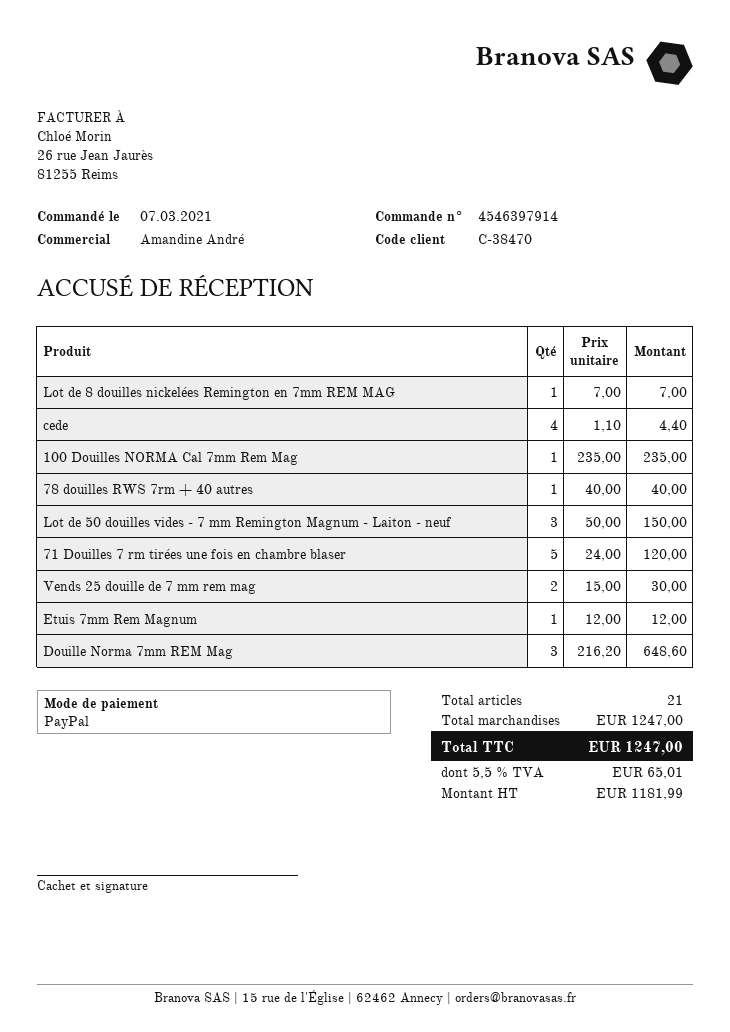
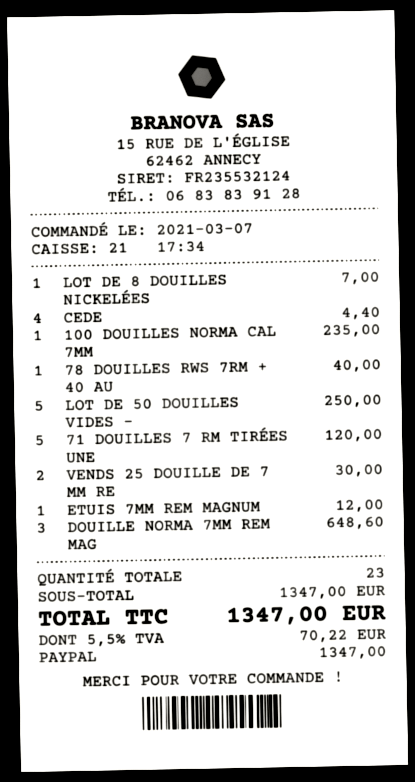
Lot de 50 douilles vides - 7 mm Remington Magnum - Laiton - neuf: 3 for 150.00 -> 5 for 250.00
total quantity: 21 -> 23
subtotal: 1247.00 -> 1347.00
tax: 5.5% = 65.01 -> 5.5% = 70.22
total: 1247.00 -> 1347.00

